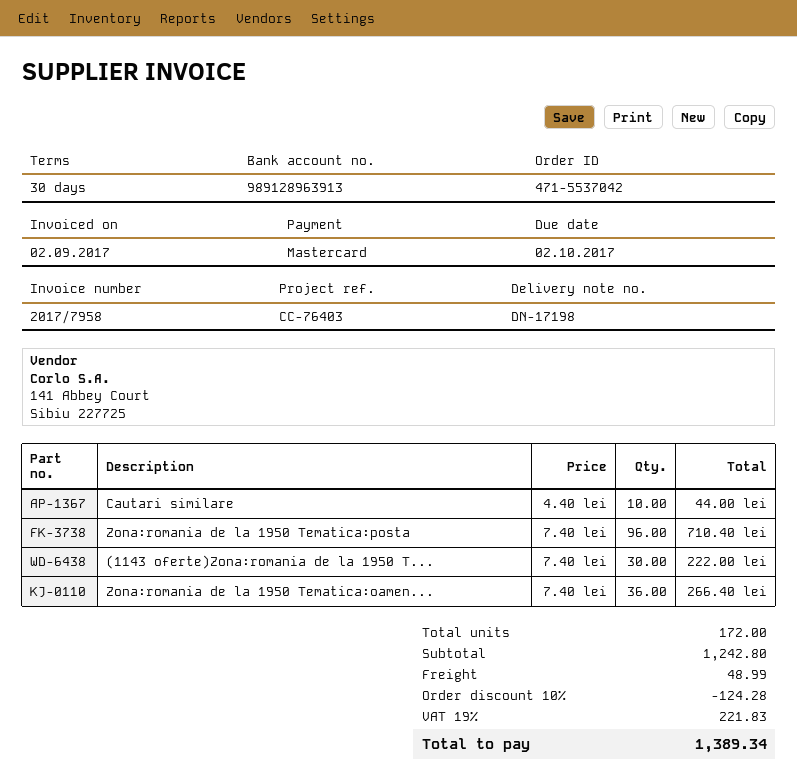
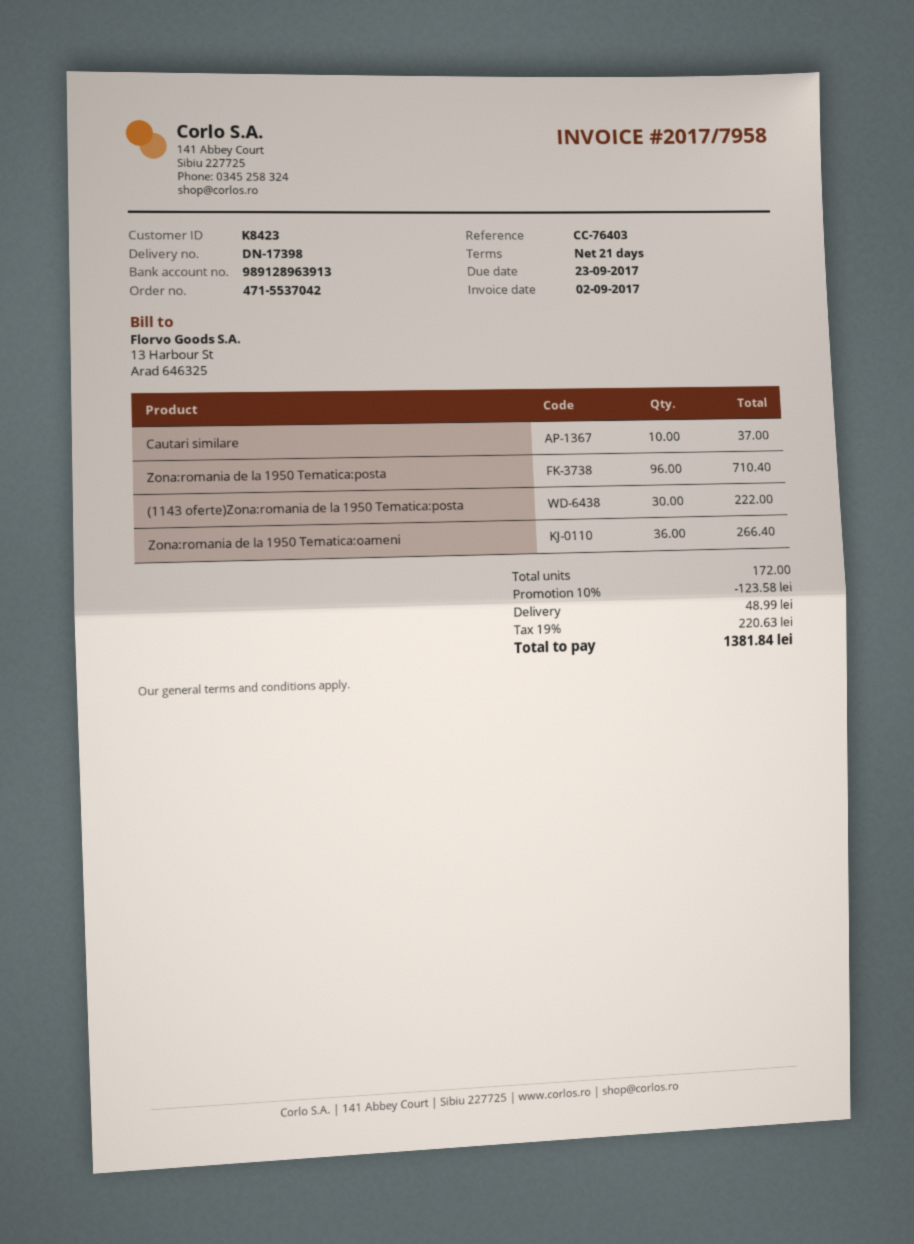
delivery note number: DN-17198 -> DN-17398
payment terms: 30 days -> 21 days
due date: 2017-10-02 -> 2017-09-23
Cautari similare: 10 for 44.00 -> 10 for 37.00
discount: 10% = 124.28 -> 10% = 123.58
tax: 19% = 221.83 -> 19% = 220.63
total: 1389.34 -> 1381.84

